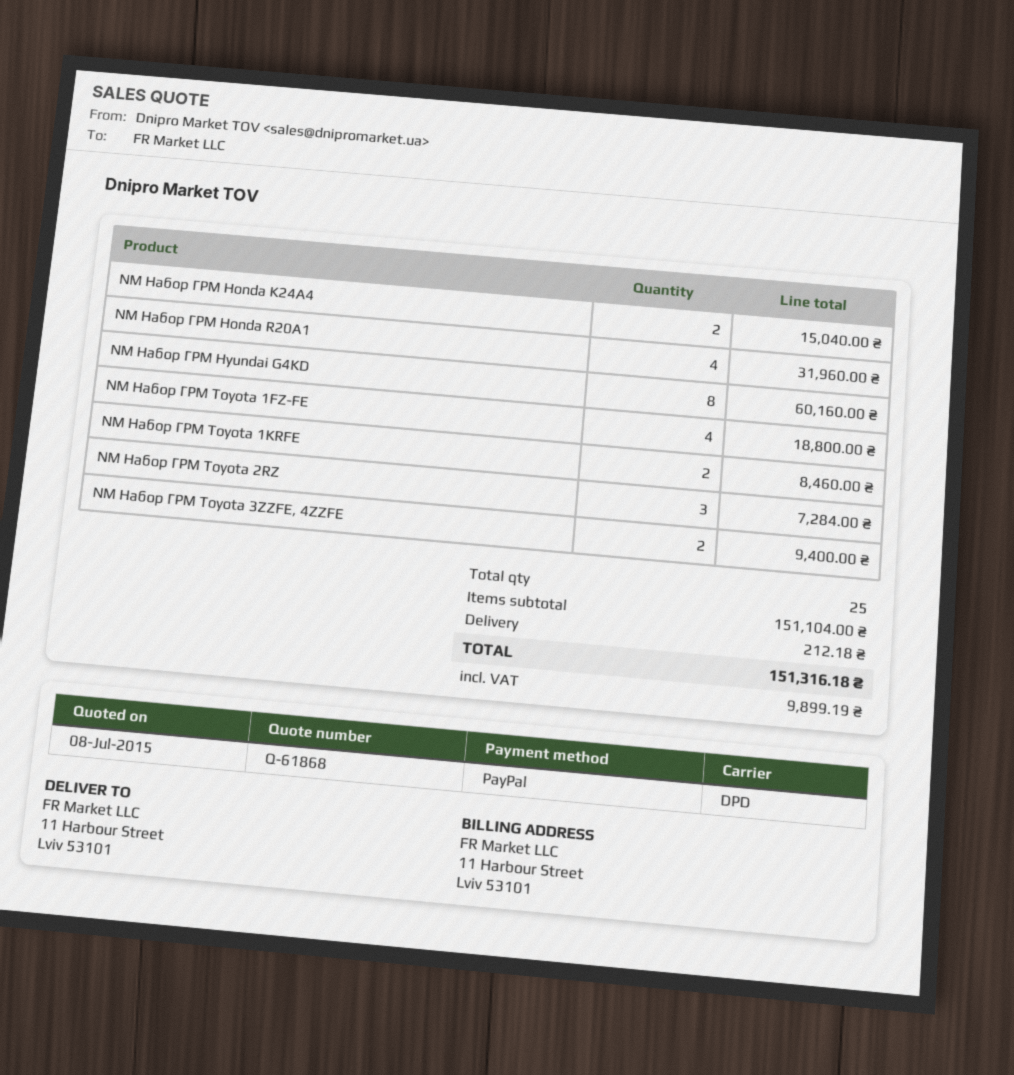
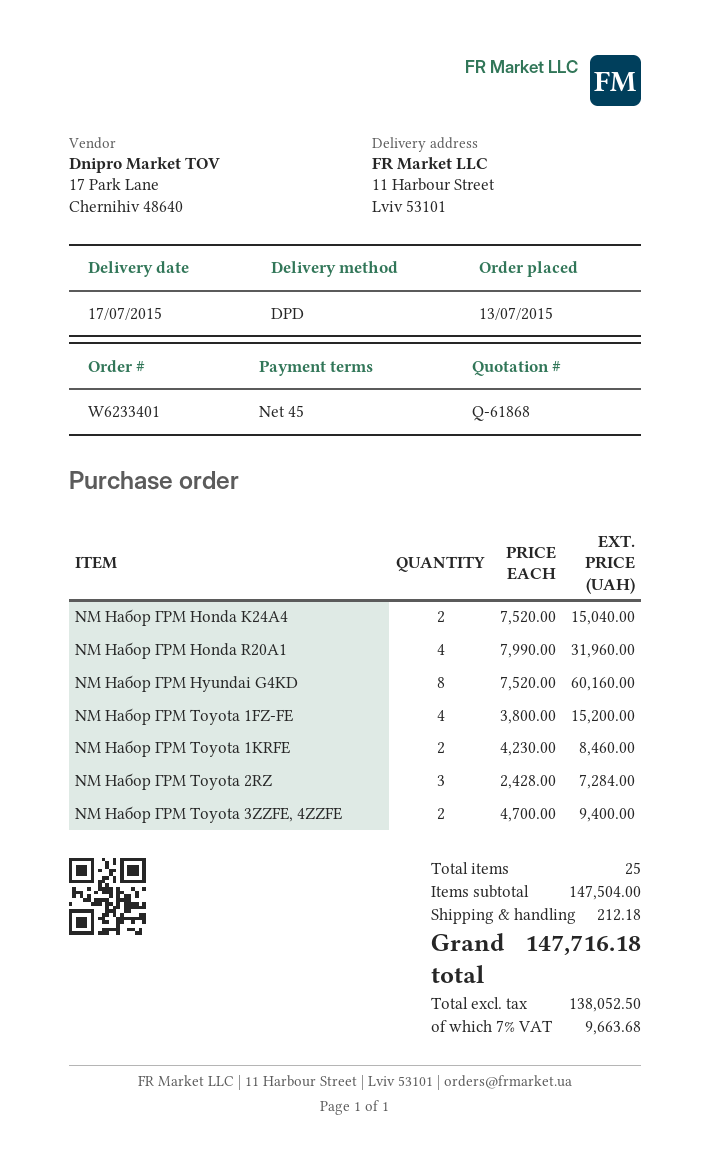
NM Набор ГРМ Toyota 1FZ-FE: 4 for 18800.00 -> 4 for 15200.00
subtotal: 151104.00 -> 147504.00
tax: 9899.19 -> 9663.68
total: 151316.18 -> 147716.18

